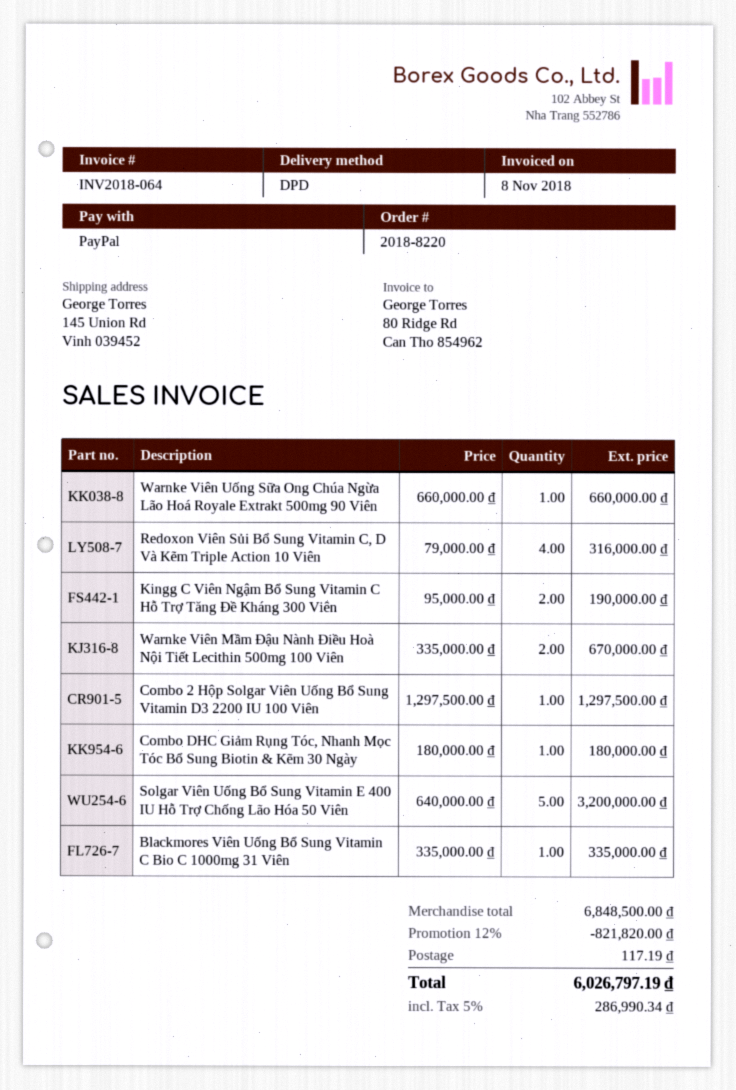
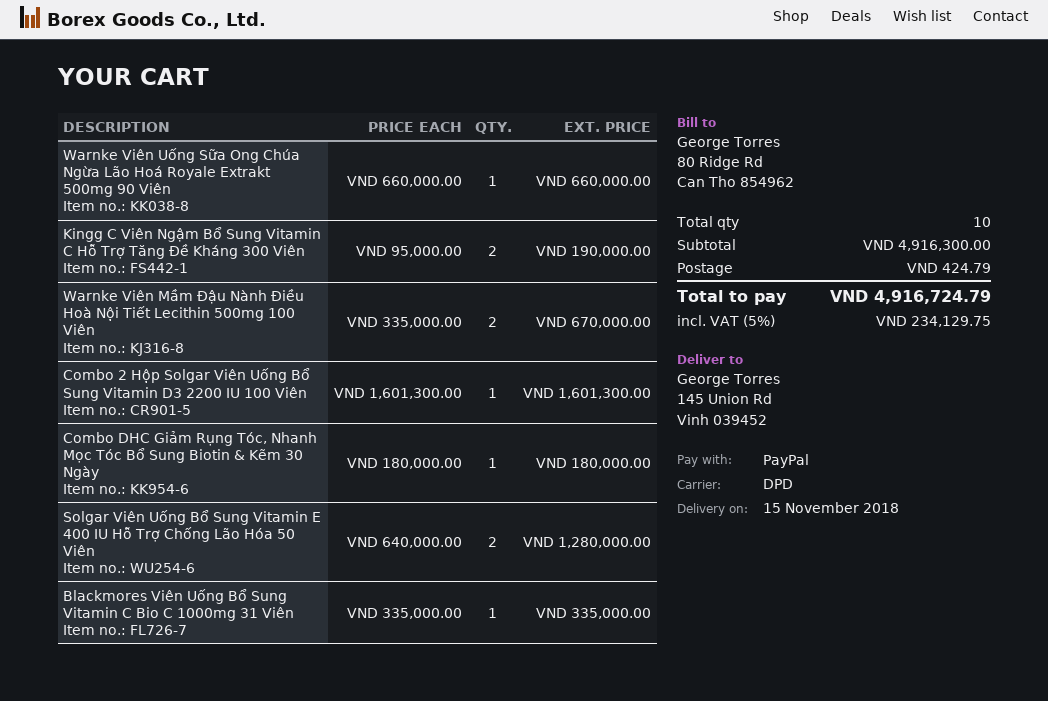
Redoxon Viên Sủi Bổ Sung Vitamin C, D Và Kẽm Triple Action 10 Viên: 4 x 79000.00 = 316000.00 -> none
Combo 2 Hộp Solgar Viên Uống Bổ Sung Vitamin D3 2200 IU 100 Viên: 1 x 1297500.00 = 1297500.00 -> 1 x 1601300.00 = 1601300.00
Solgar Viên Uống Bổ Sung Vitamin E 400 IU Hỗ Trợ Chống Lão Hóa 50 Viên: 5 x 640000.00 = 3200000.00 -> 2 x 640000.00 = 1280000.00
subtotal: 6848500.00 -> 4916300.00
discount: 12% = 821820.00 -> none
shipping: 117.19 -> 424.79
tax: 5% = 286990.34 -> 5% = 234129.75
total: 6026797.19 -> 4916724.79

